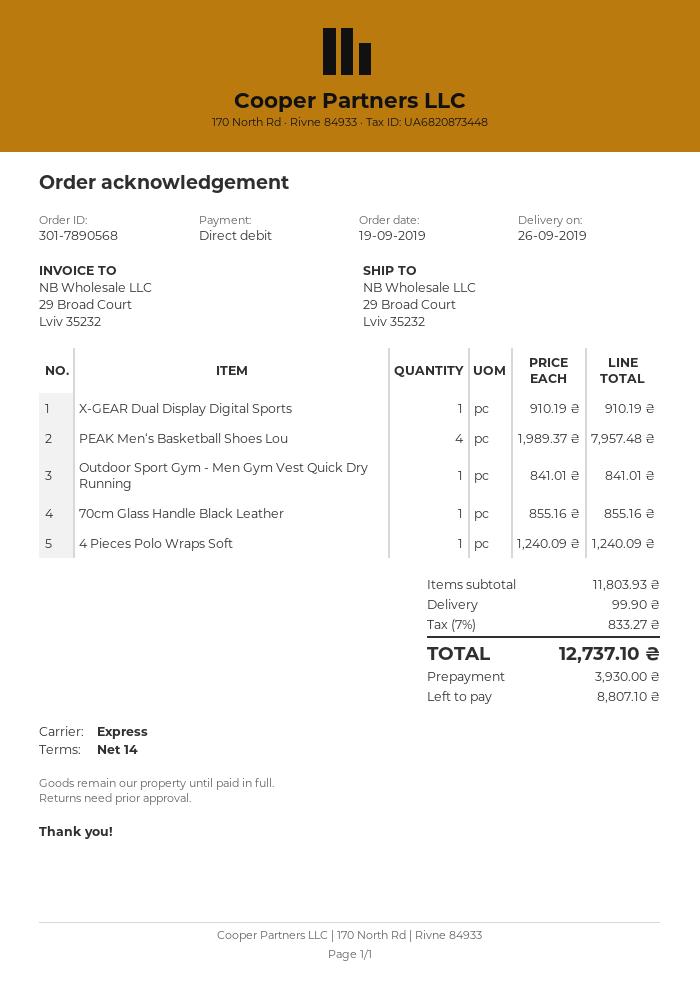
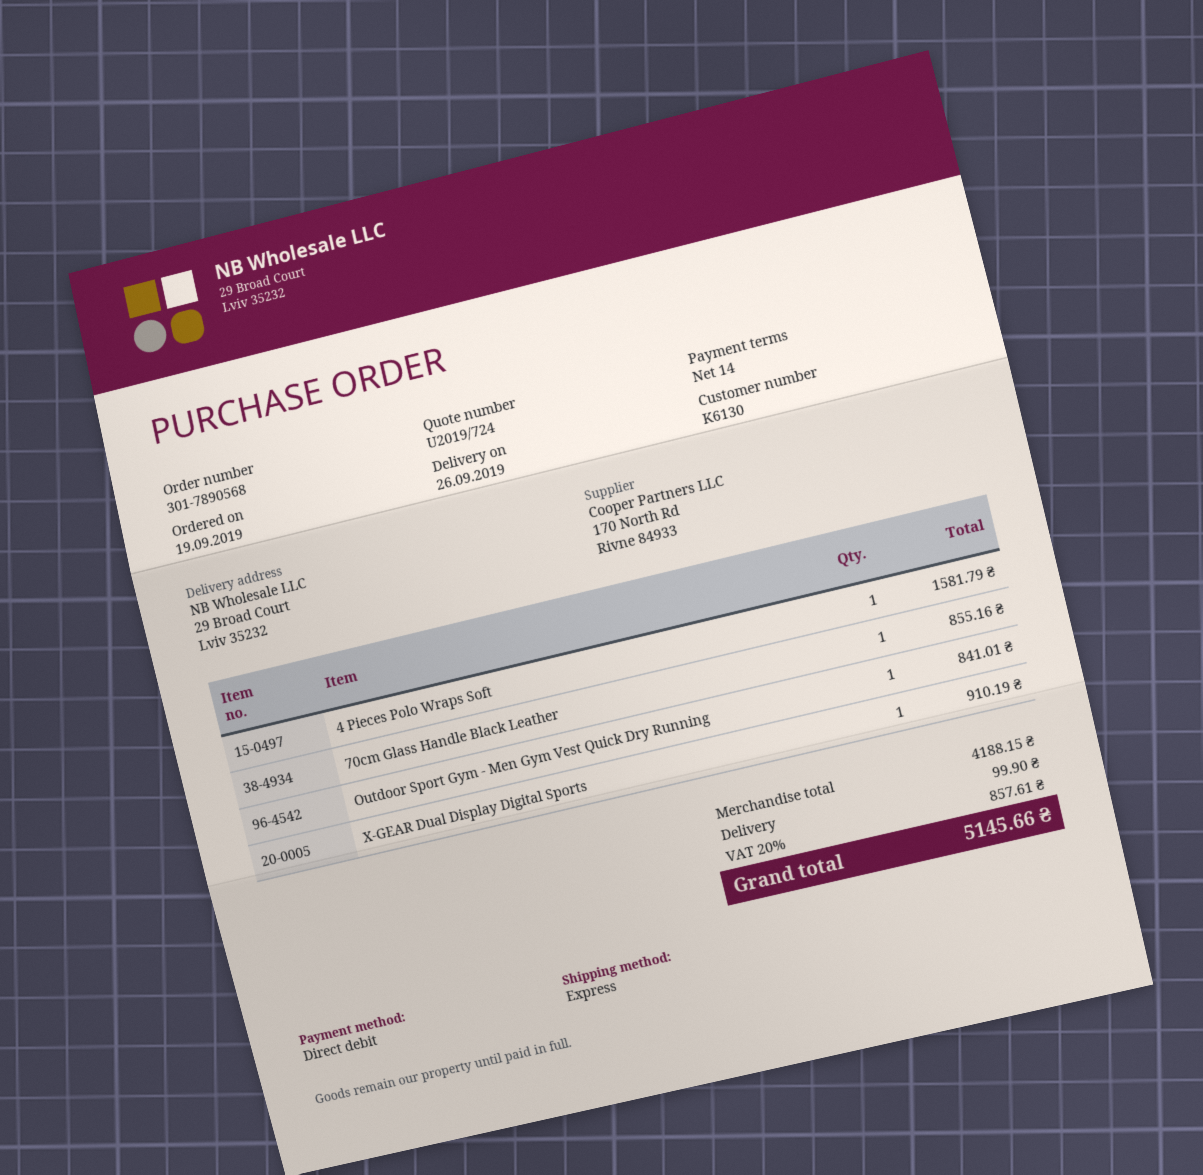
PEAK Men‘s Basketball Shoes Lou: 4 for 7957.48 -> none
4 Pieces Polo Wraps Soft: 1 for 1240.09 -> 1 for 1581.79
subtotal: 11803.93 -> 4188.15
tax: 7% = 833.27 -> 20% = 857.61
total: 12737.10 -> 5145.66

